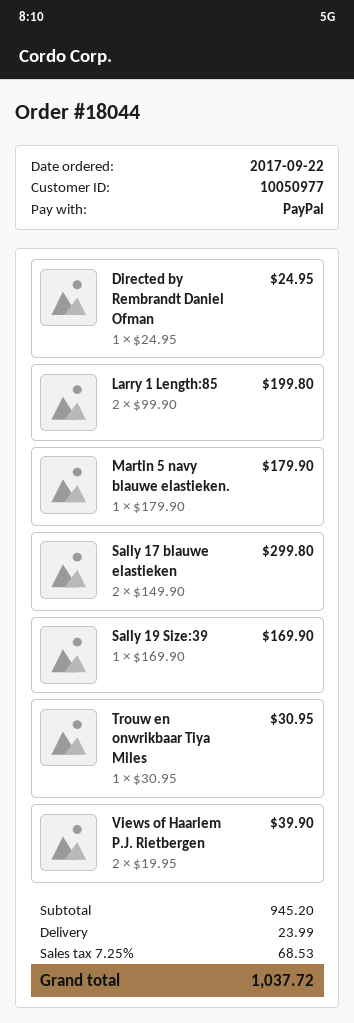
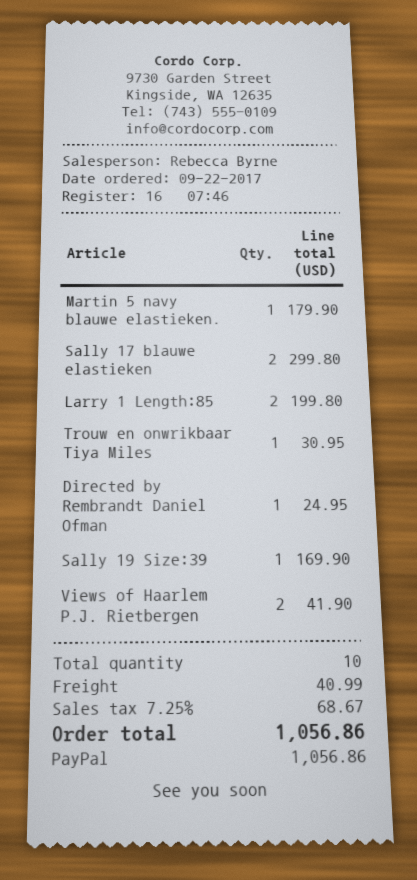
Views of Haarlem P.J. Rietbergen: 2 for 39.90 -> 2 for 41.90
shipping: 23.99 -> 40.99
tax: 7.25% = 68.53 -> 7.25% = 68.67
total: 1037.72 -> 1056.86

